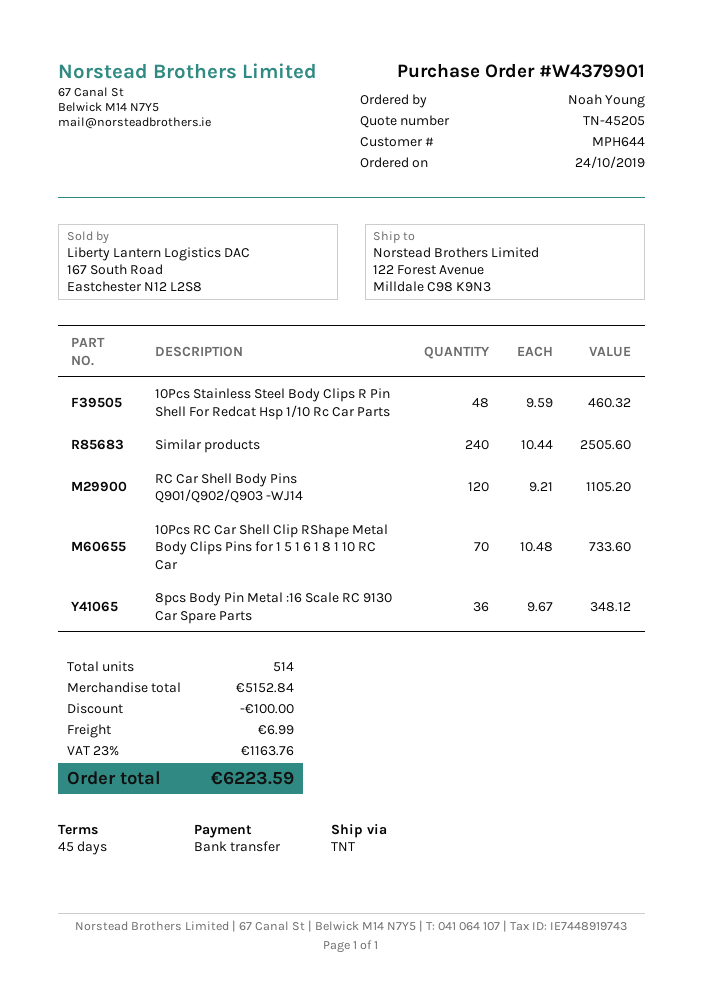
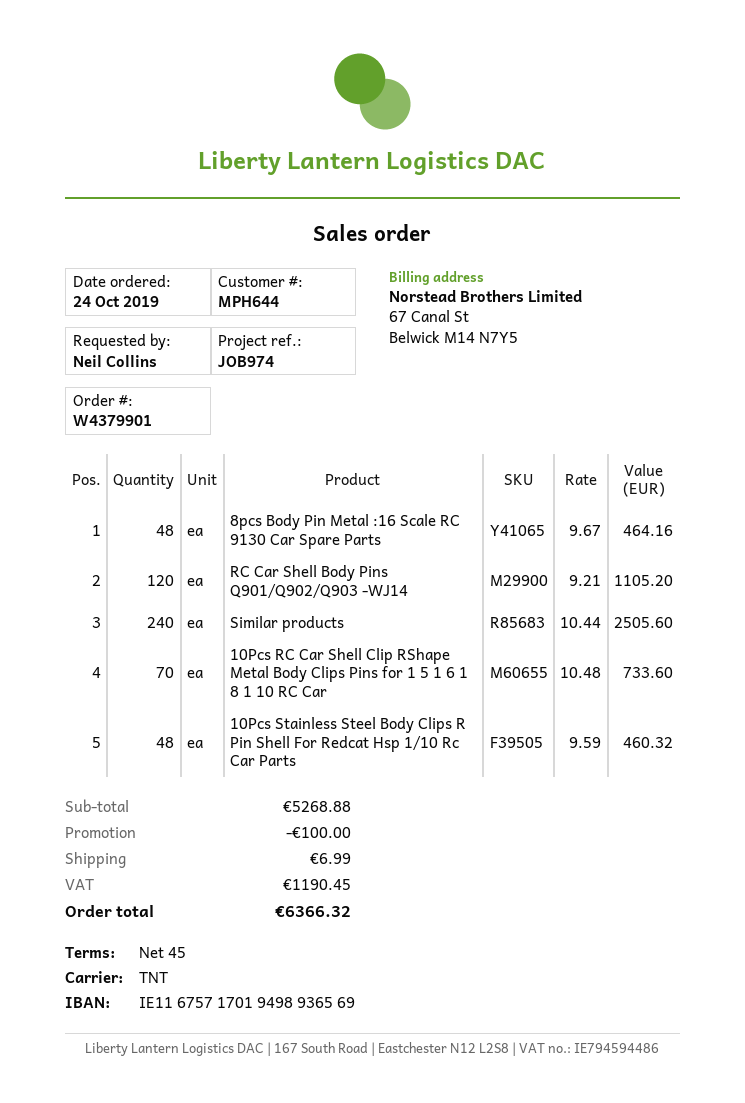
ordered by: Noah Young -> Neil Collins
8pcs Body Pin Metal :16 Scale RC 9130 Car Spare Parts: 36 x 9.67 = 348.12 -> 48 x 9.67 = 464.16
subtotal: 5152.84 -> 5268.88
tax: 1163.76 -> 1190.45
total: 6223.59 -> 6366.32

